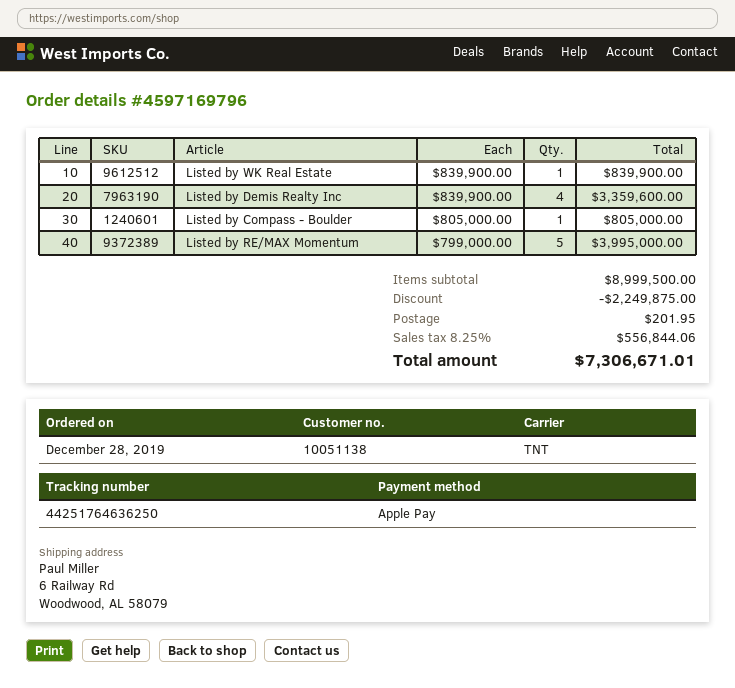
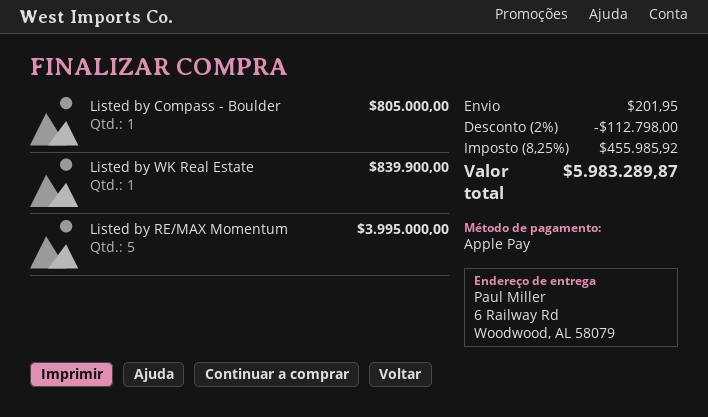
Listed by Demis Realty Inc: 4 for 3359600.00 -> none
discount: 2249875.00 -> 112798.00
tax: 8.25% = 556844.06 -> 8.25% = 455985.92
total: 7306671.01 -> 5983289.87

